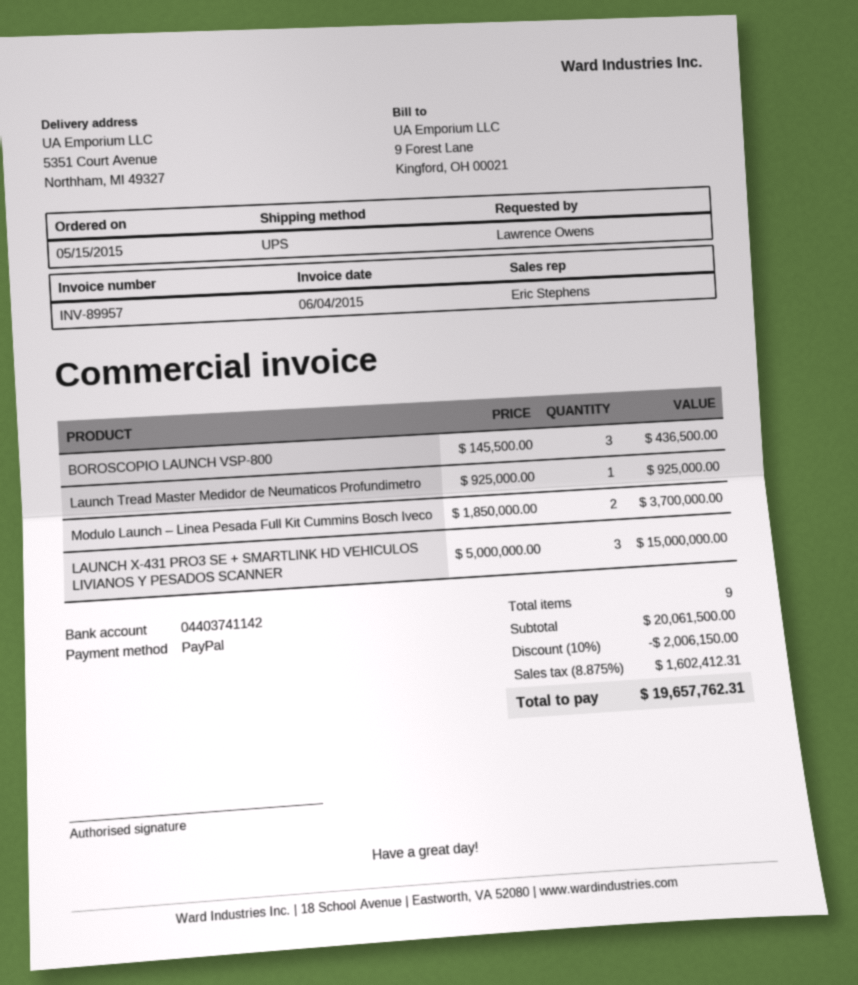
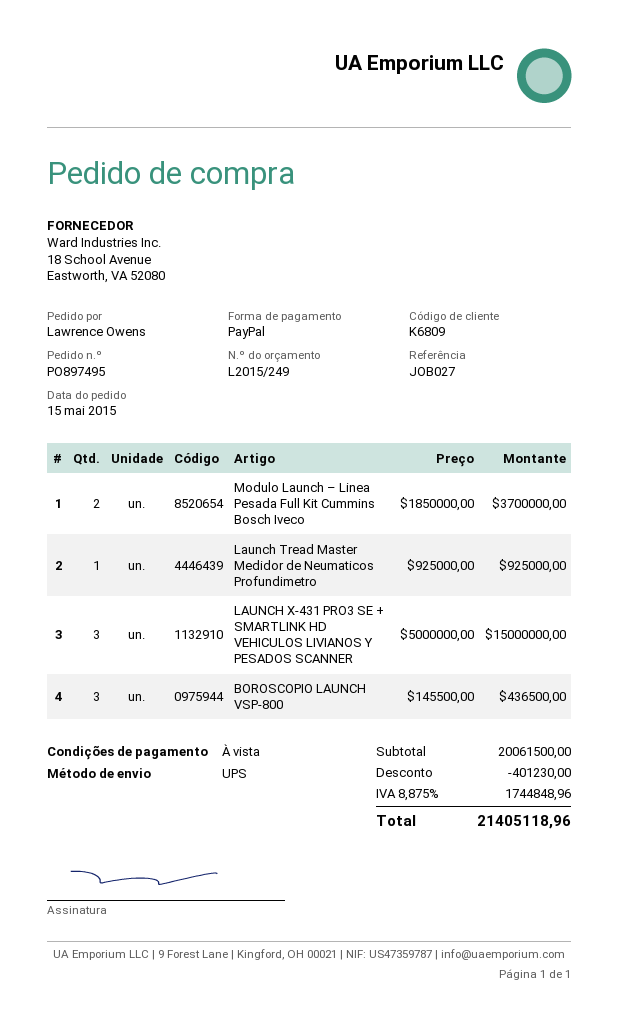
discount: 2006150.00 -> 401230.00
tax: 8.875% = 1602412.31 -> 8.875% = 1744848.96
total: 19657762.31 -> 21405118.96

